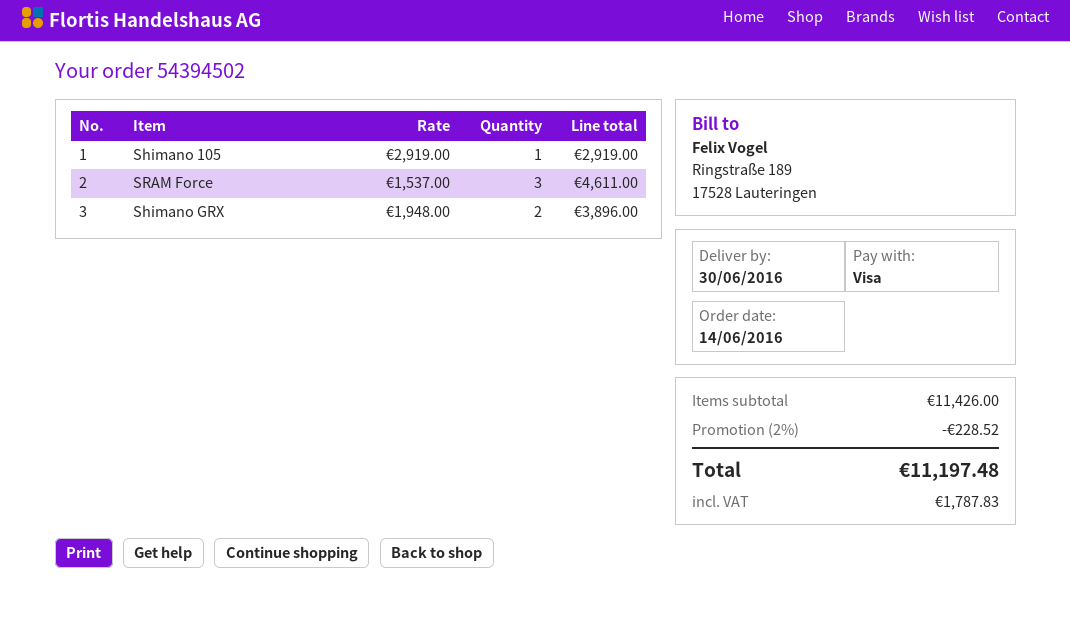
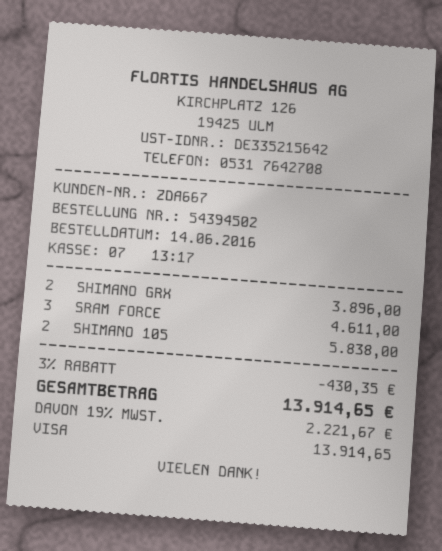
Shimano 105: 1 for 2919.00 -> 2 for 5838.00
discount: 2% = 228.52 -> 3% = 430.35
tax: 1787.83 -> 2221.67
total: 11197.48 -> 13914.65

